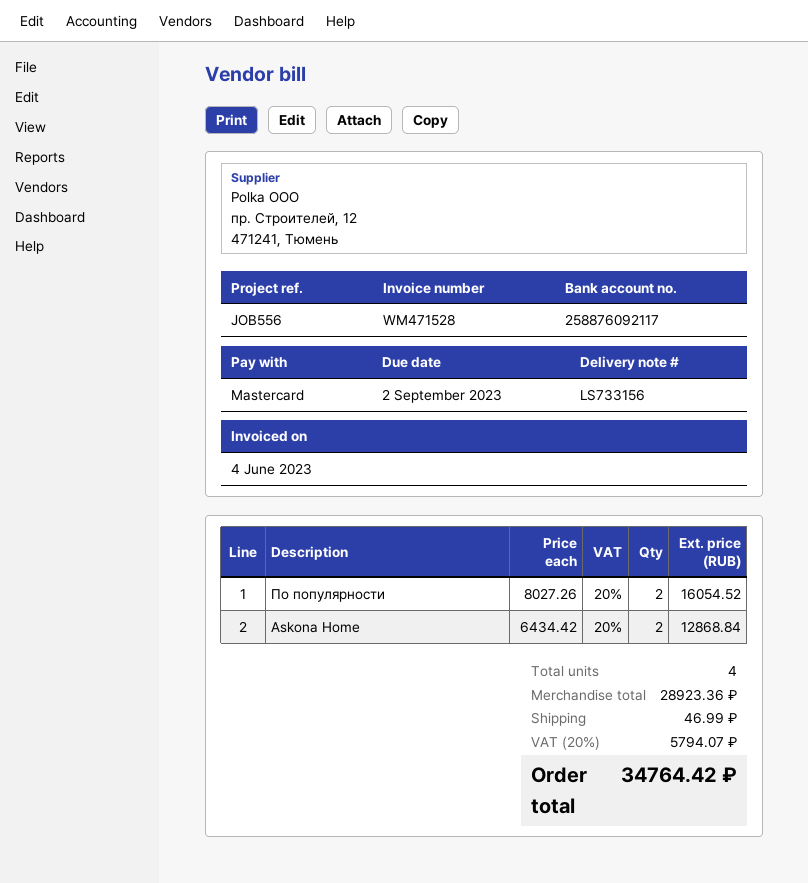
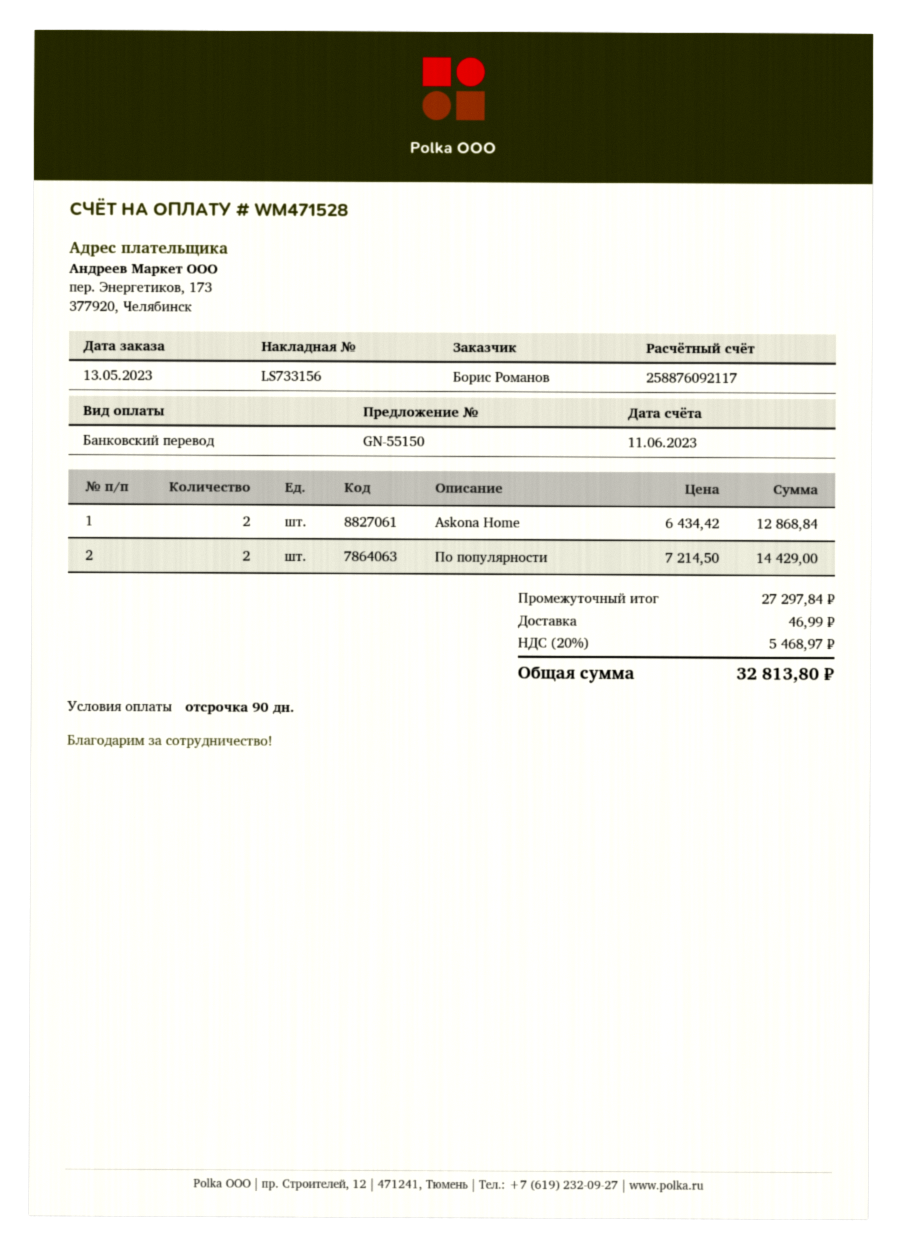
invoice date: 2023-06-04 -> 2023-06-11
payment method: Mastercard -> bank transfer
По популярности: 2 x 8027.26 = 16054.52 -> 2 x 7214.50 = 14429.00
subtotal: 28923.36 -> 27297.84
tax: 20% = 5794.07 -> 20% = 5468.97
total: 34764.42 -> 32813.80

